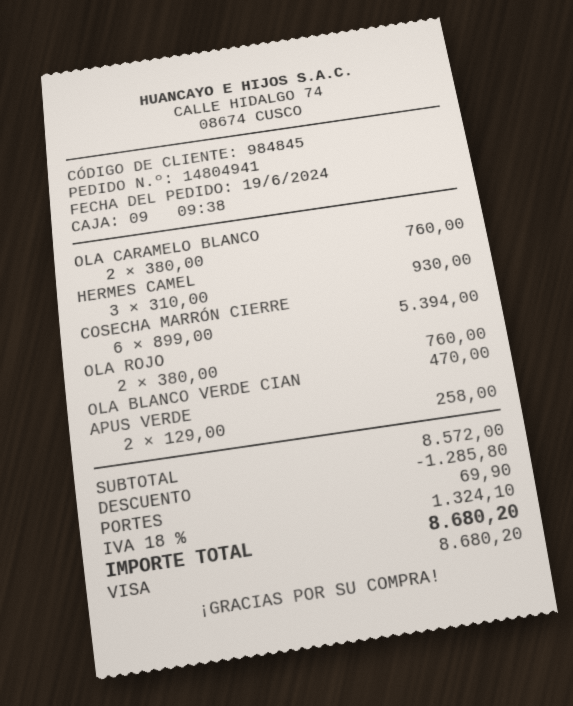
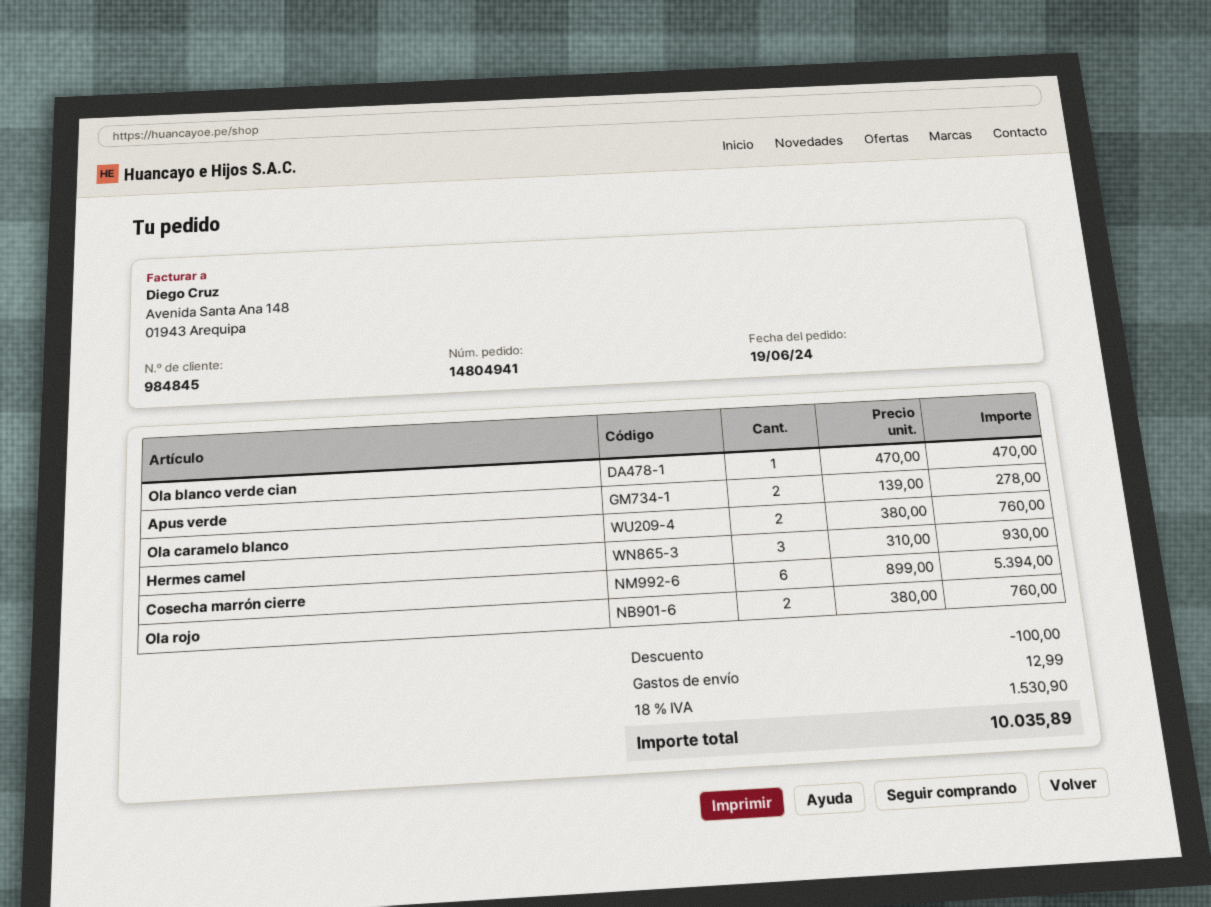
APUS VERDE: 2 x 129.00 = 258.00 -> 2 x 139.00 = 278.00
discount: 1285.80 -> 100.00
shipping: 69.90 -> 12.99
tax: 18% = 1324.10 -> 18% = 1530.90
total: 8680.20 -> 10035.89

